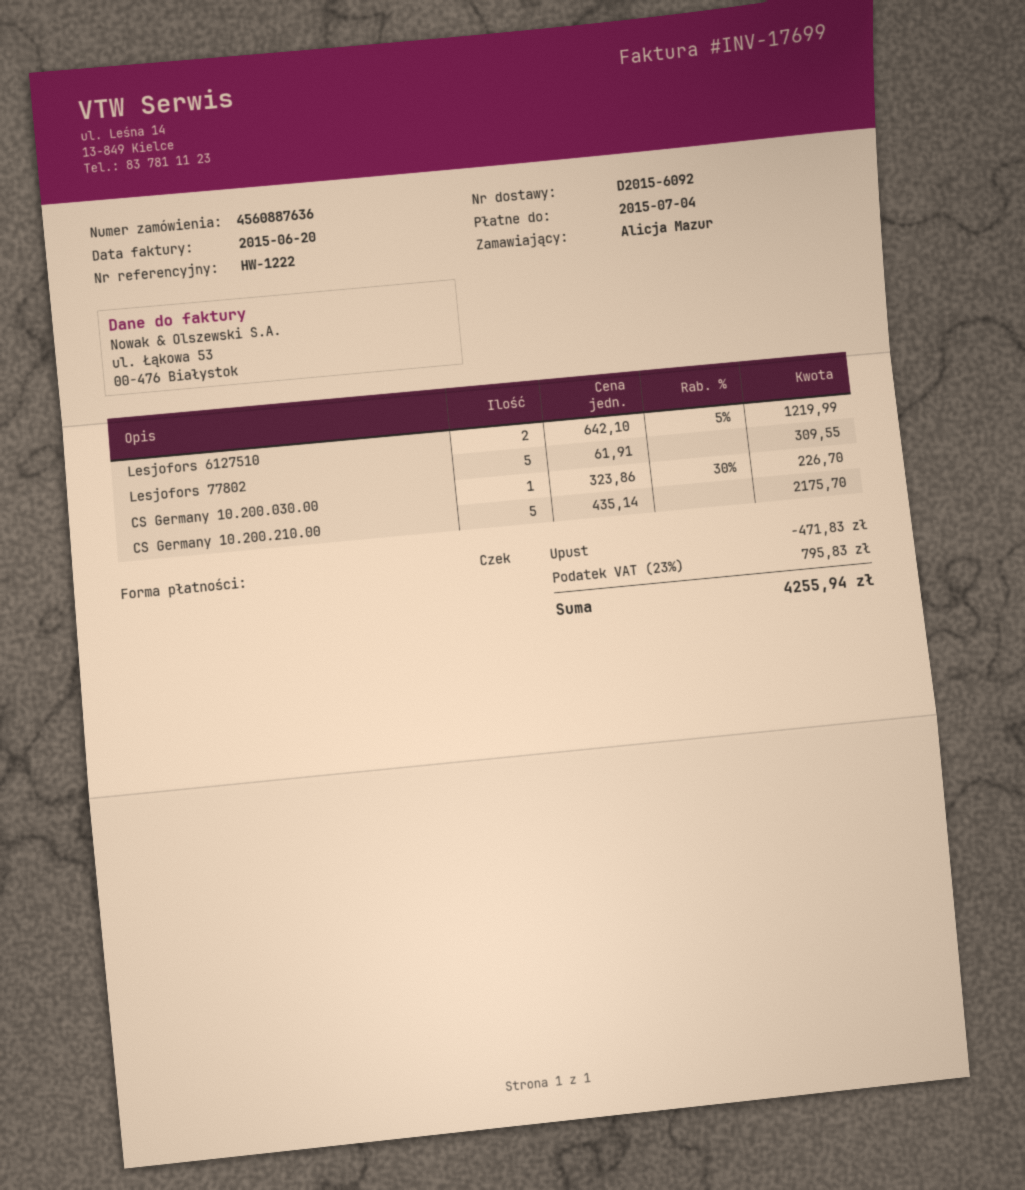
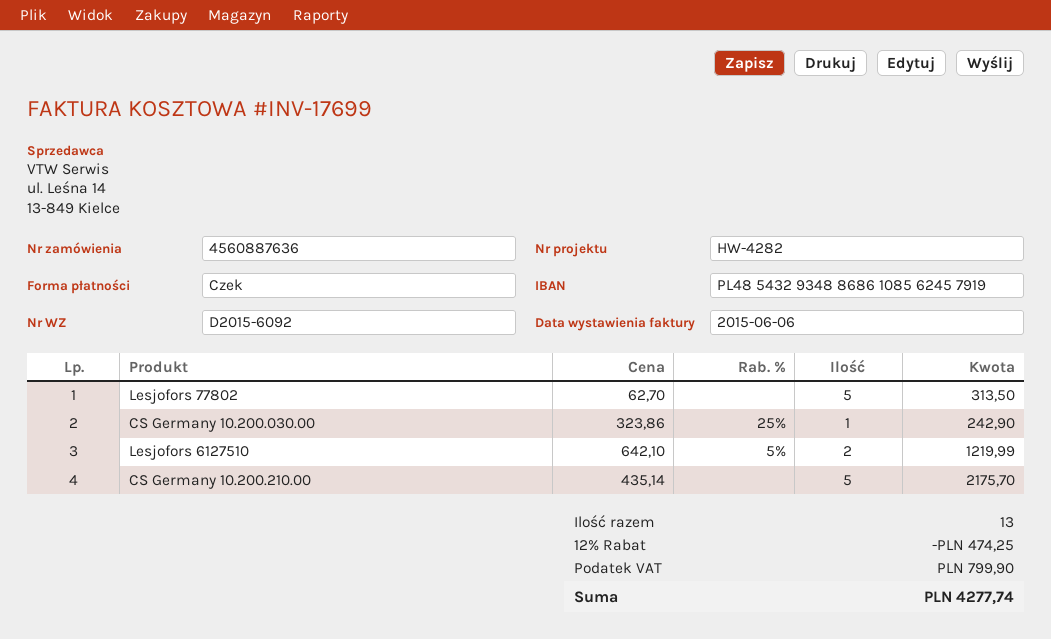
invoice date: 2015-06-20 -> 2015-06-06
reference: HW-1222 -> HW-4282
Lesjofors 77802: 5 x 61.91 = 309.55 -> 5 x 62.70 = 313.50
CS Germany 10.200.030.00: 1 x 323.86 - 30% = 226.70 -> 1 x 323.86 - 25% = 242.90
discount: 471.83 -> 474.25
tax: 795.83 -> 799.90
total: 4255.94 -> 4277.74

